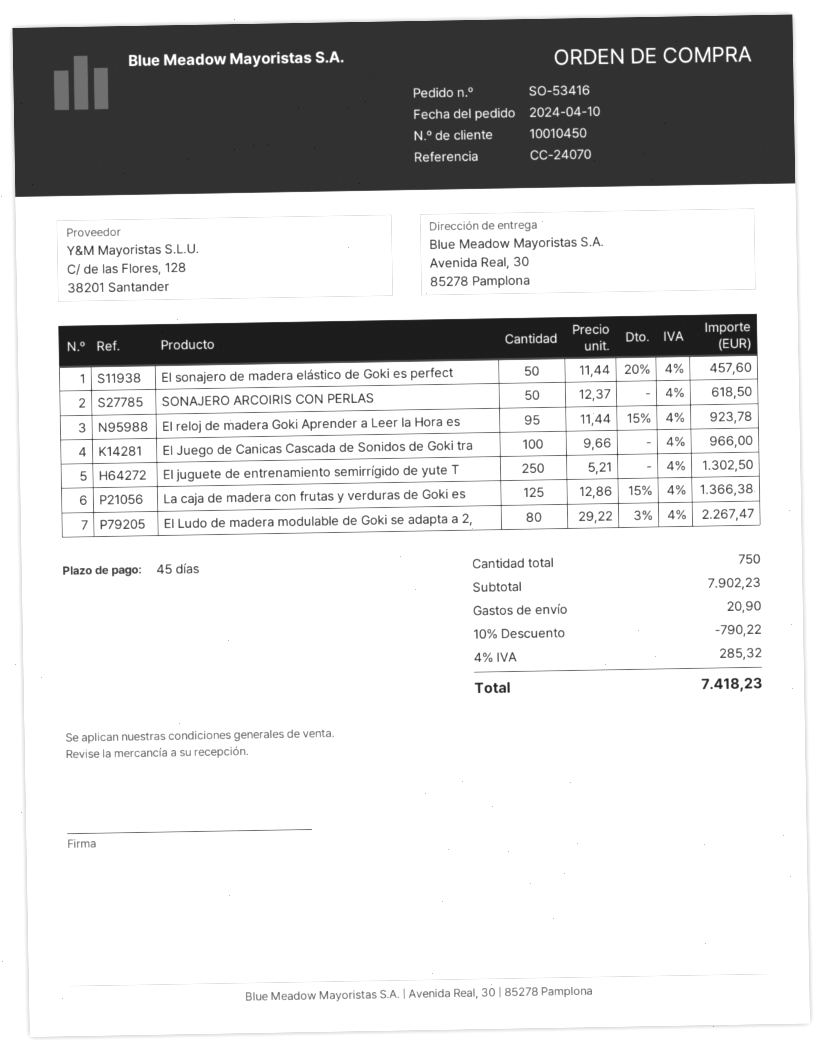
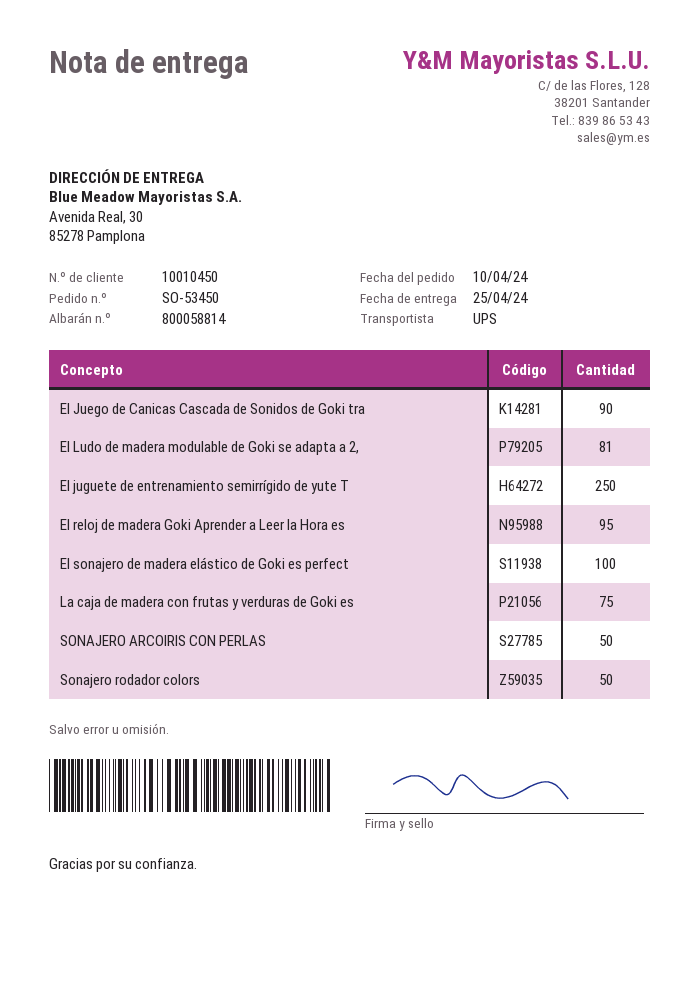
order number: SO-53416 -> SO-53450
El sonajero de madera elástico de Goki es perfect: 50 -> 100
El Juego de Canicas Cascada de Sonidos de Goki tra: 100 -> 90
La caja de madera con frutas y verduras de Goki es: 125 -> 75
El Ludo de madera modulable de Goki se adapta a 2,: 80 -> 81
Sonajero rodador colors: none -> 50

